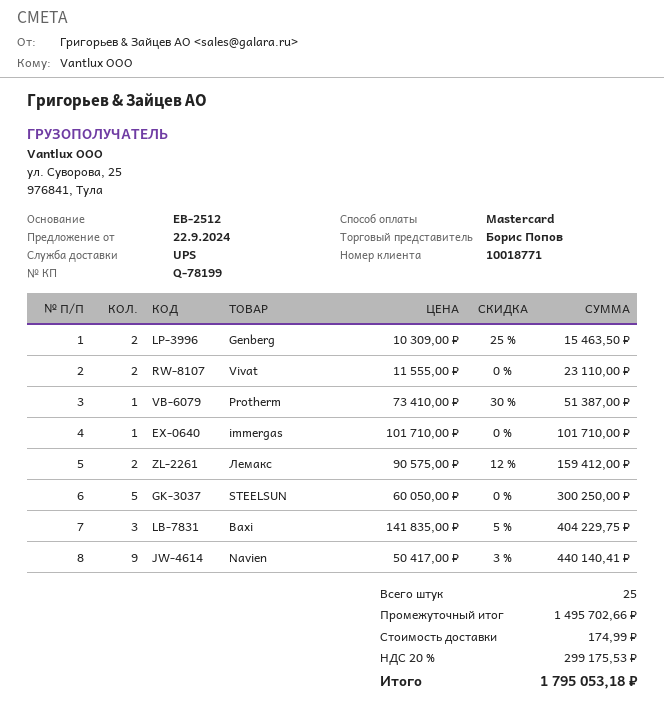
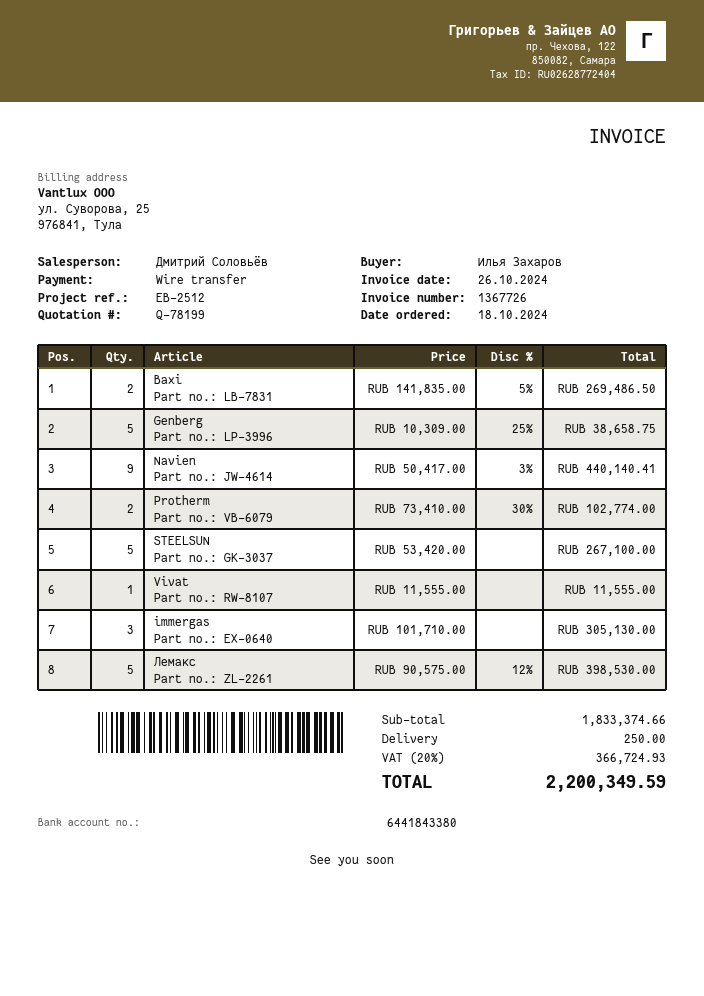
sales rep: Борис Попов -> Дмитрий Соловьёв
payment method: Mastercard -> bank transfer
Genberg: 2 x 10309.00 - 25% = 15463.50 -> 5 x 10309.00 - 25% = 38658.75
Vivat: 2 x 11555.00 = 23110.00 -> 1 x 11555.00 = 11555.00
Protherm: 1 x 73410.00 - 30% = 51387.00 -> 2 x 73410.00 - 30% = 102774.00
immergas: 1 x 101710.00 = 101710.00 -> 3 x 101710.00 = 305130.00
Лемакс: 2 x 90575.00 - 12% = 159412.00 -> 5 x 90575.00 - 12% = 398530.00
STEELSUN: 5 x 60050.00 = 300250.00 -> 5 x 53420.00 = 267100.00
Baxi: 3 x 141835.00 - 5% = 404229.75 -> 2 x 141835.00 - 5% = 269486.50
subtotal: 1495702.66 -> 1833374.66
shipping: 174.99 -> 250.00
tax: 20% = 299175.53 -> 20% = 366724.93
total: 1795053.18 -> 2200349.59

